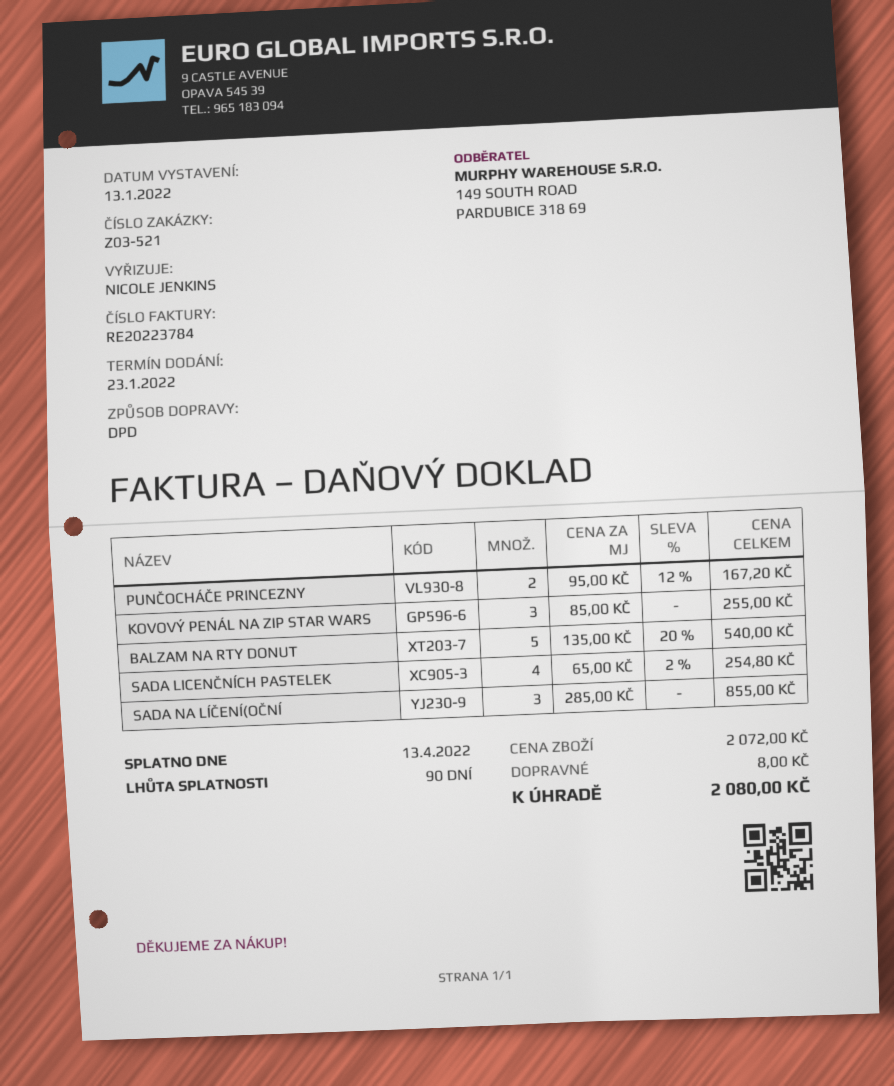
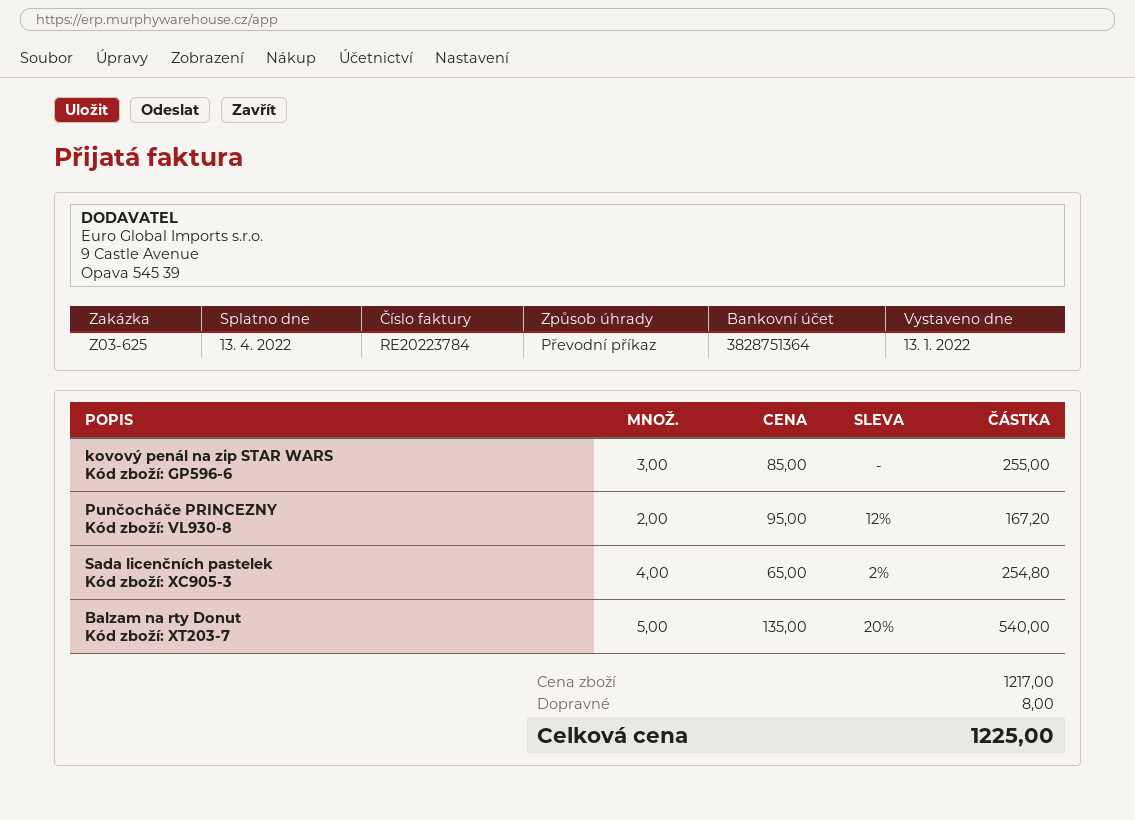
reference: Z03-521 -> Z03-625
SADA NA LÍČENÍ(OČNÍ: 3 x 285.00 = 855.00 -> none
subtotal: 2072.00 -> 1217.00
total: 2080.00 -> 1225.00

